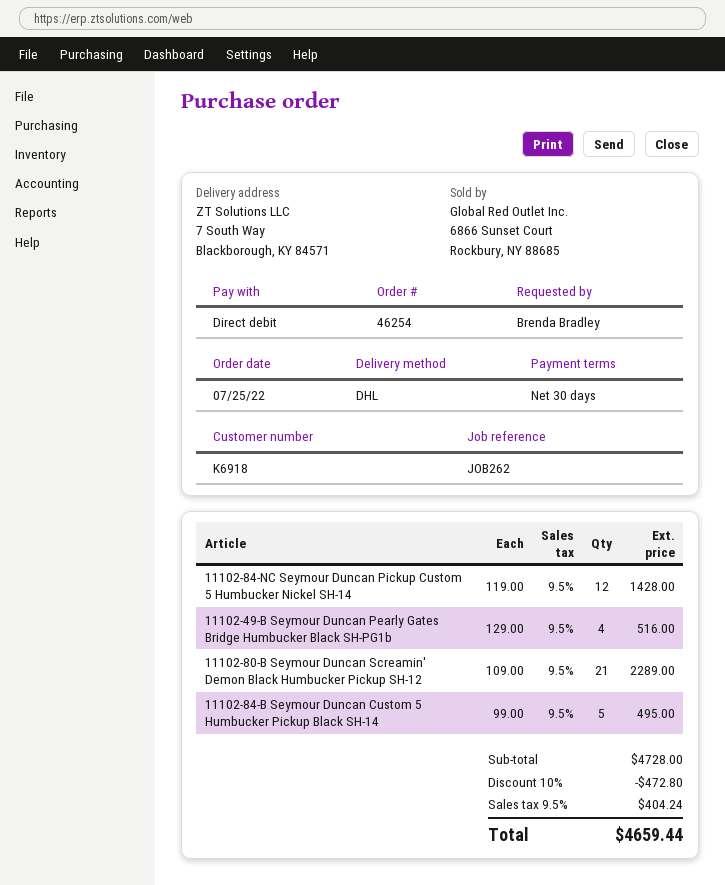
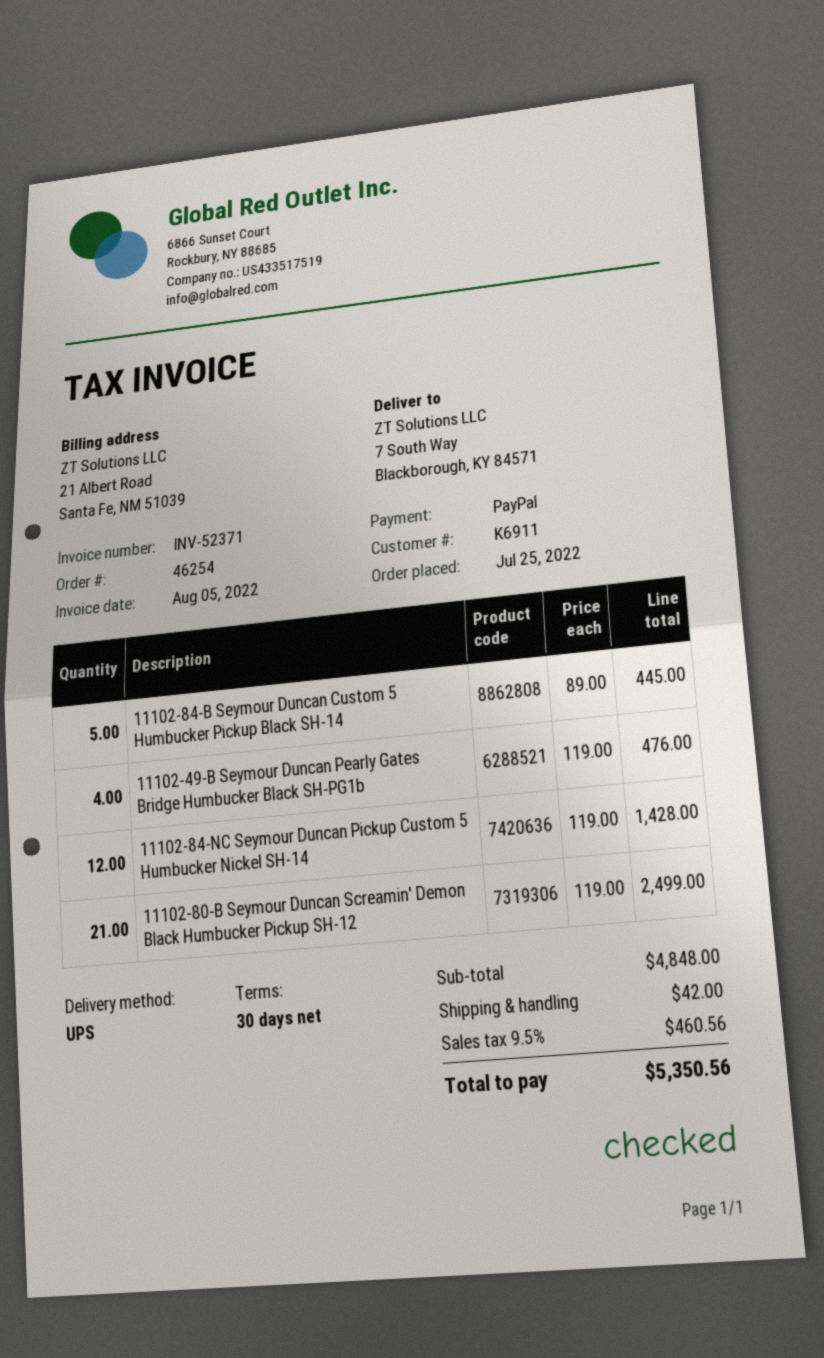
customer number: K6918 -> K6911
payment method: direct debit -> PayPal
shipping method: DHL -> UPS
11102-49-B Seymour Duncan Pearly Gates Bridge Humbucker Black SH-PG1b: 4 x 129.00 = 516.00 -> 4 x 119.00 = 476.00
11102-80-B Seymour Duncan Screamin' Demon Black Humbucker Pickup SH-12: 21 x 109.00 = 2289.00 -> 21 x 119.00 = 2499.00
11102-84-B Seymour Duncan Custom 5 Humbucker Pickup Black SH-14: 5 x 99.00 = 495.00 -> 5 x 89.00 = 445.00
subtotal: 4728.00 -> 4848.00
discount: 10% = 472.80 -> none
shipping: none -> 42.00
tax: 9.5% = 404.24 -> 9.5% = 460.56
total: 4659.44 -> 5350.56

